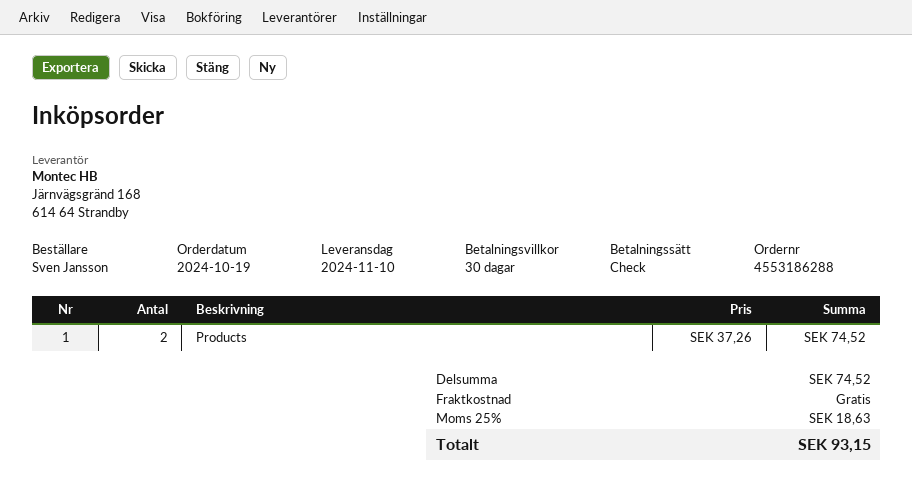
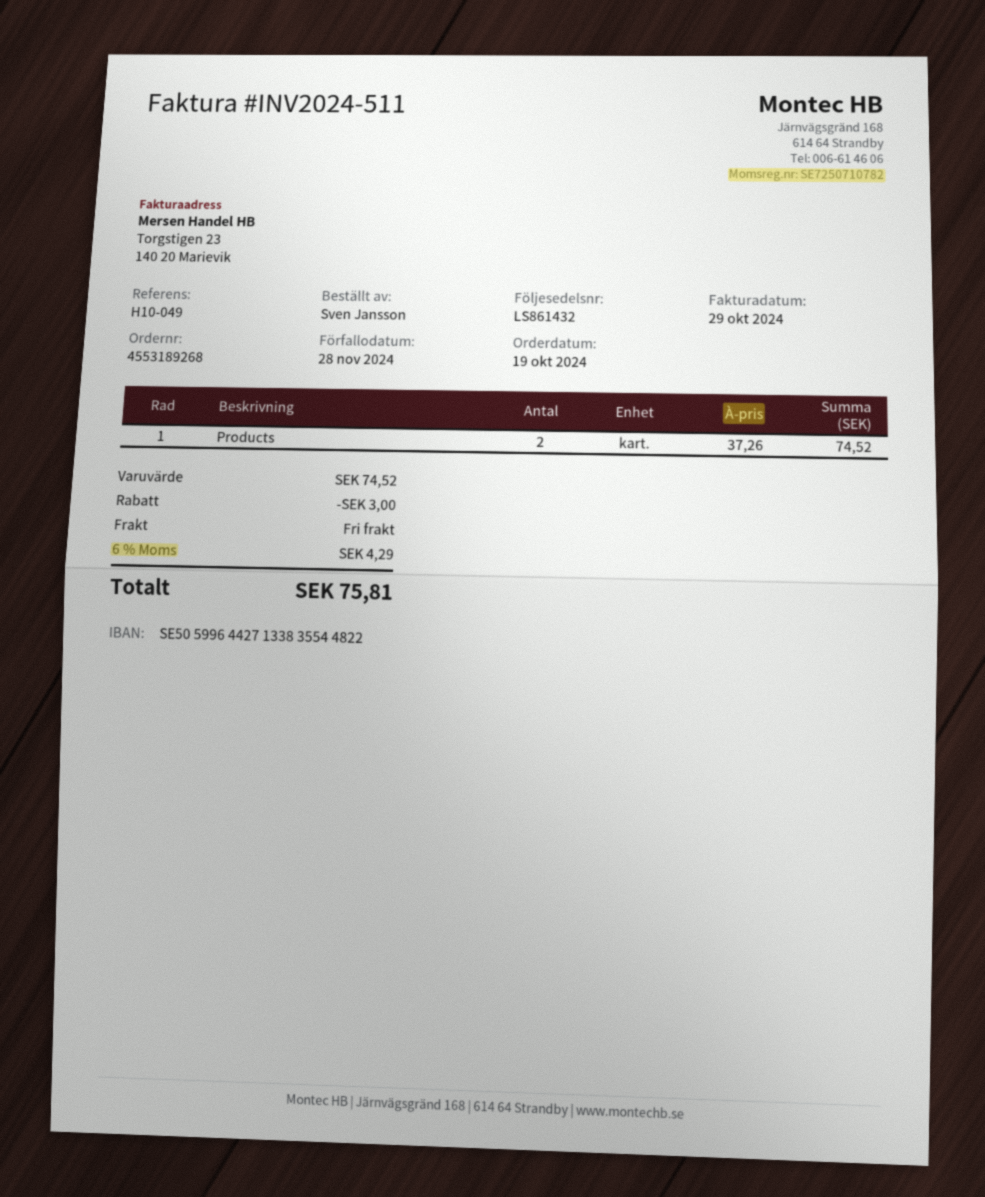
order number: 4553186288 -> 4553189268
discount: none -> 3.00
tax: 25% = 18.63 -> 6% = 4.29
total: 93.15 -> 75.81

